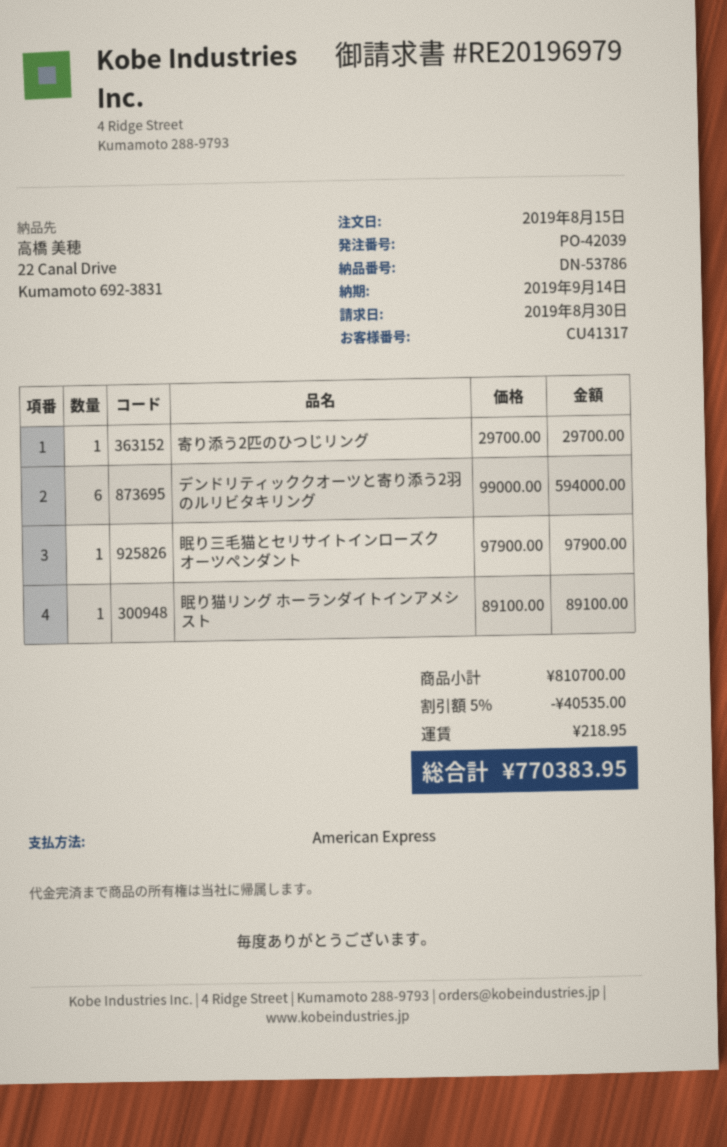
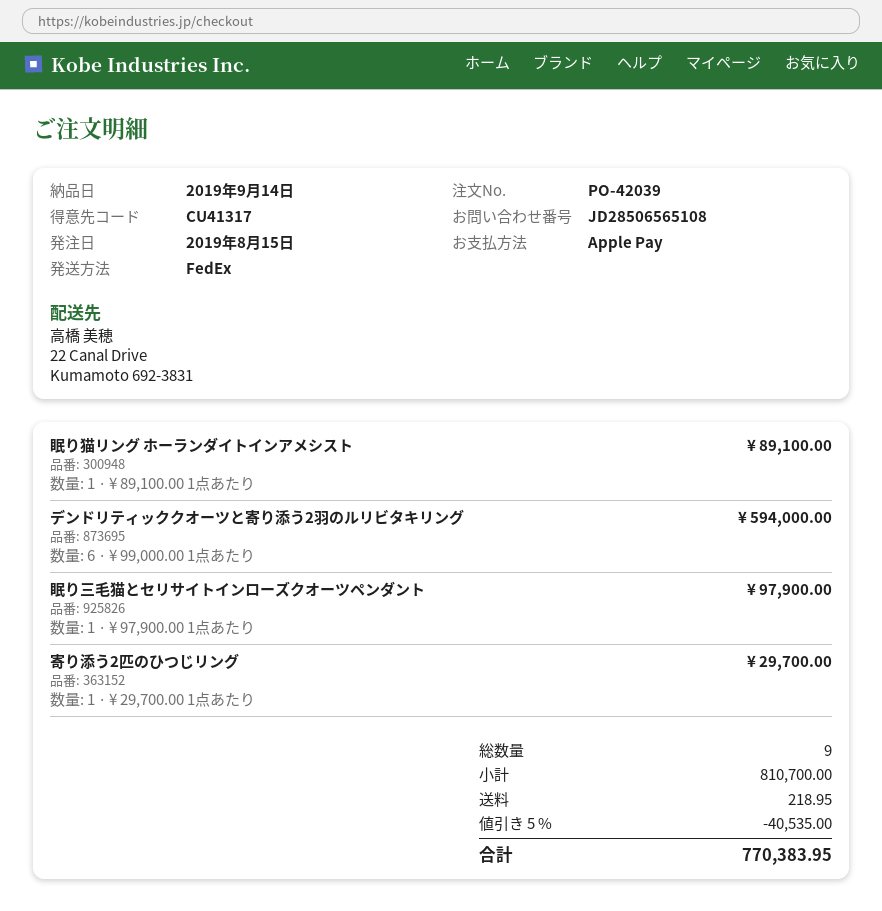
payment method: American Express -> Apple Pay

